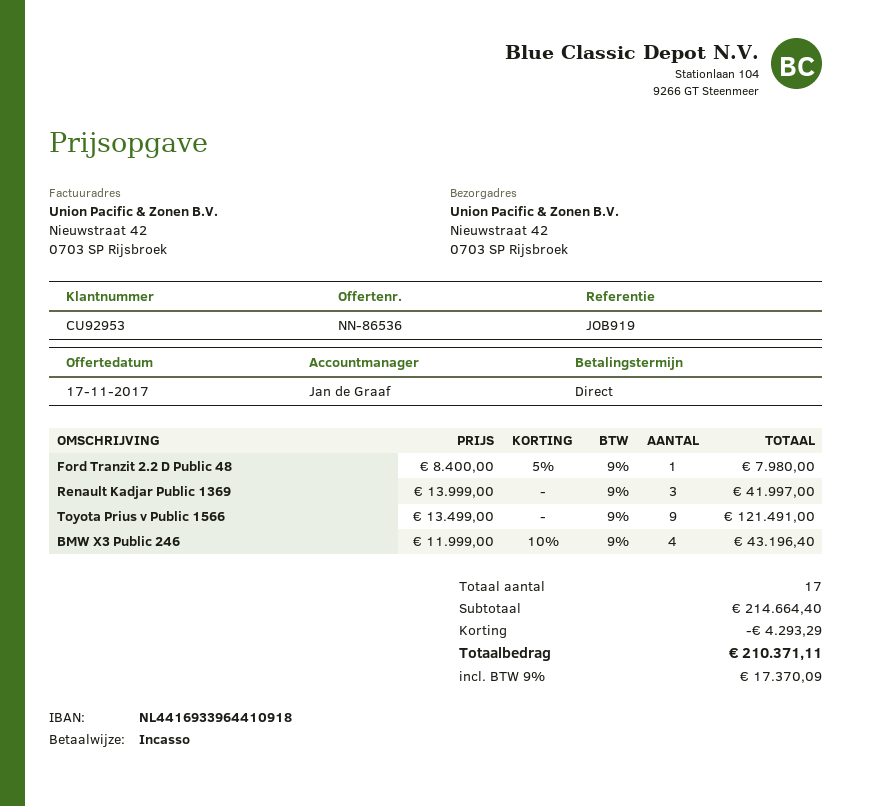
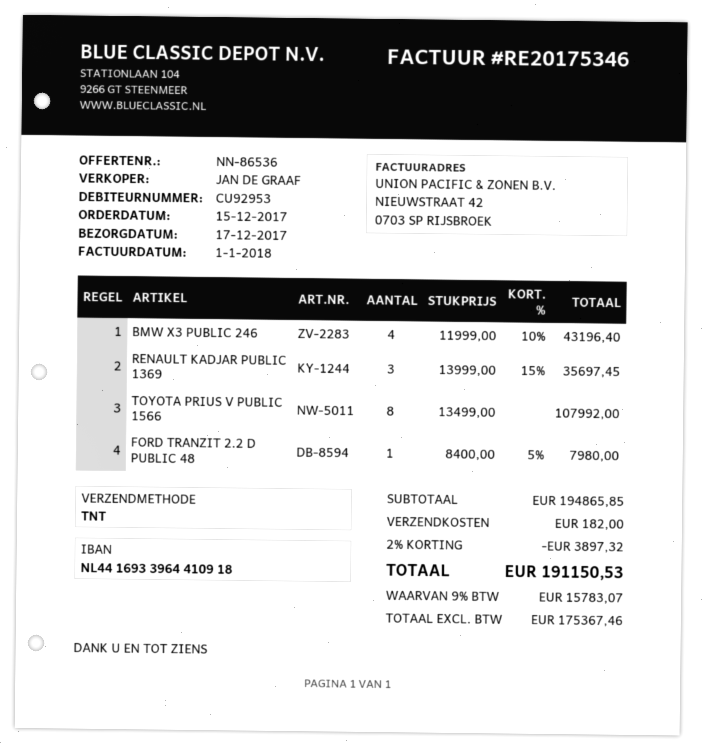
Renault Kadjar Public 1369: 3 x 13999.00 = 41997.00 -> 3 x 13999.00 - 15% = 35697.45
Toyota Prius v Public 1566: 9 x 13499.00 = 121491.00 -> 8 x 13499.00 = 107992.00
subtotal: 214664.40 -> 194865.85
discount: 4293.29 -> 3897.32
shipping: none -> 182.00
tax: 9% = 17370.09 -> 9% = 15783.07
total: 210371.11 -> 191150.53

